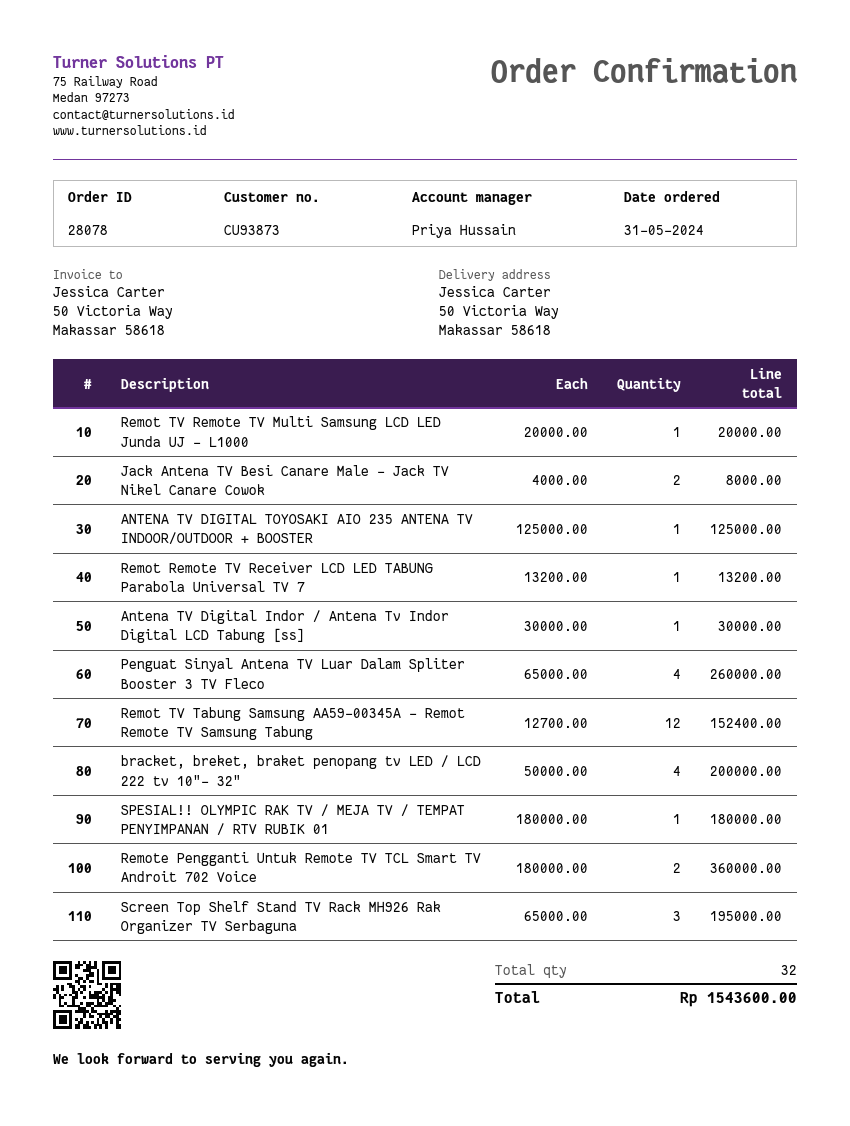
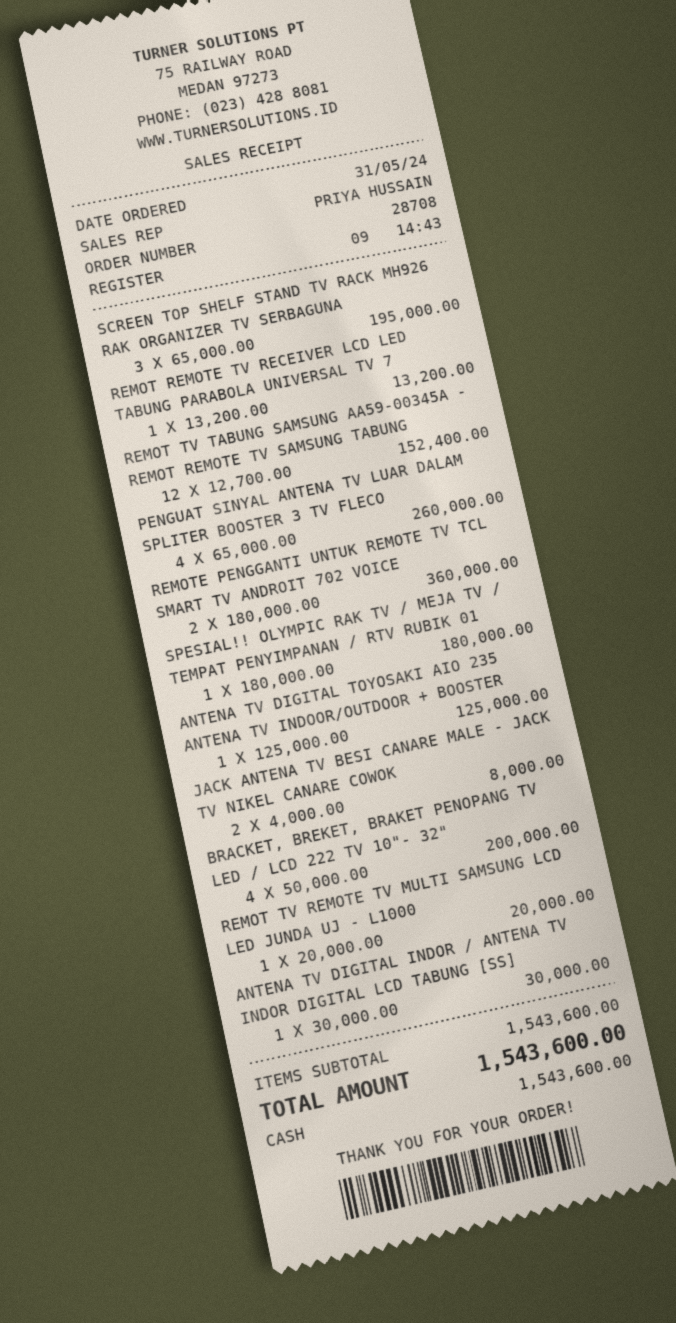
order number: 28078 -> 28708

